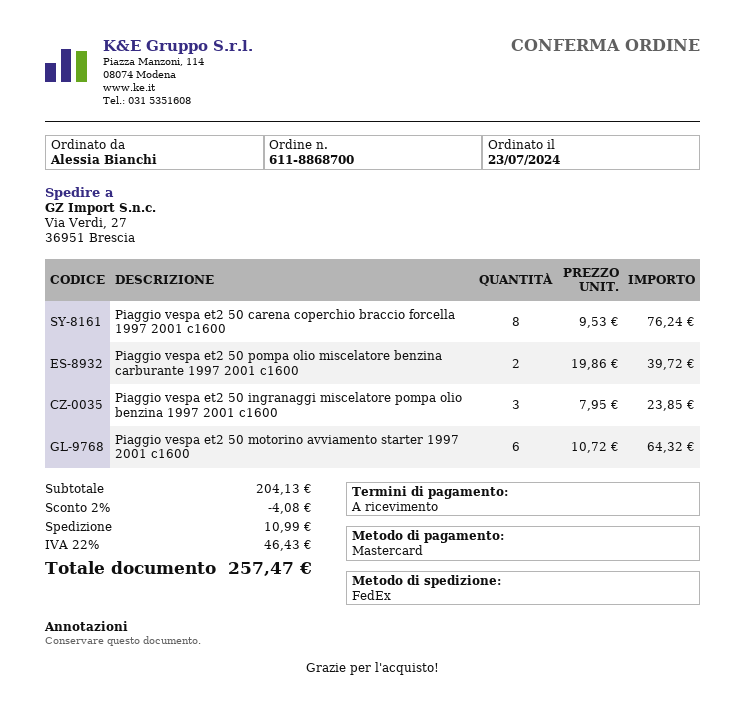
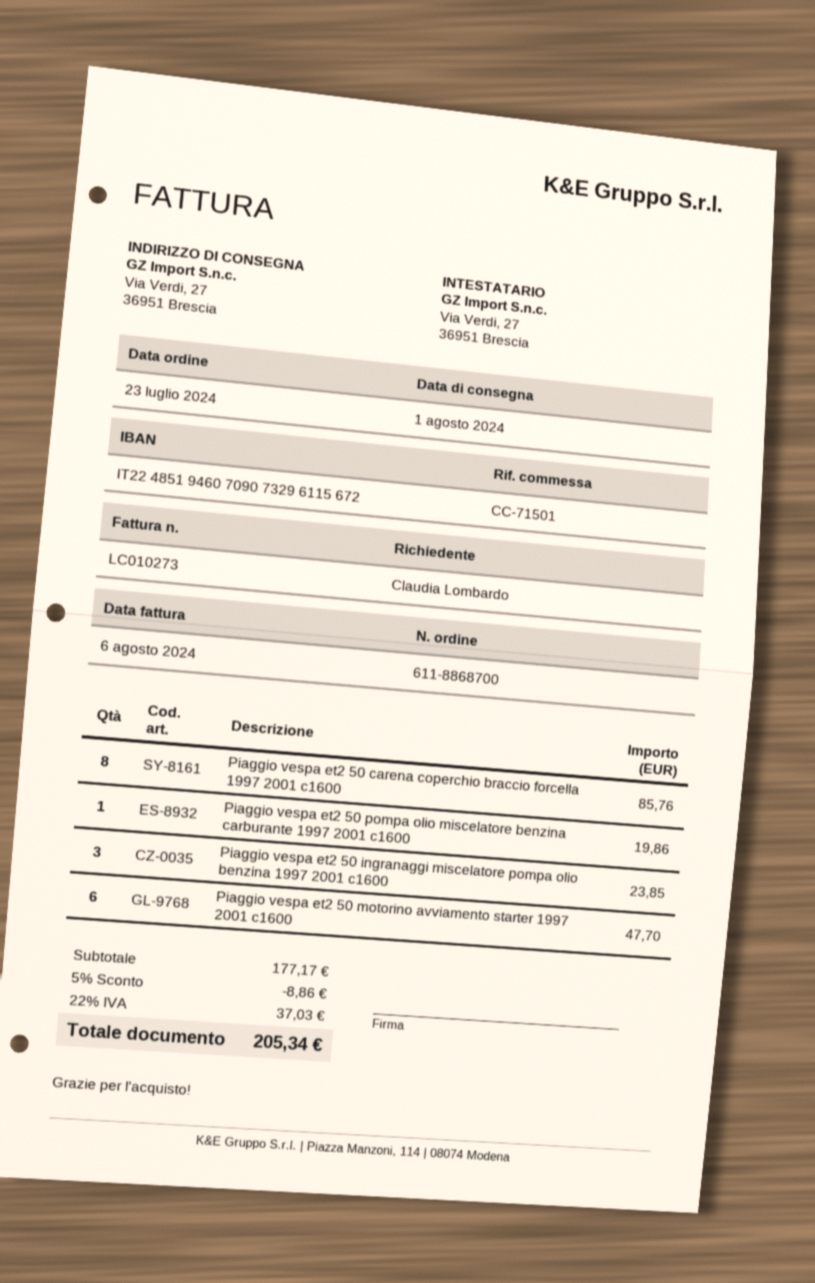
ordered by: Alessia Bianchi -> Claudia Lombardo
Piaggio vespa et2 50 carena coperchio braccio forcella 1997 2001 c1600: 8 for 76.24 -> 8 for 85.76
Piaggio vespa et2 50 pompa olio miscelatore benzina carburante 1997 2001 c1600: 2 for 39.72 -> 1 for 19.86
Piaggio vespa et2 50 motorino avviamento starter 1997 2001 c1600: 6 for 64.32 -> 6 for 47.70
subtotal: 204.13 -> 177.17
discount: 2% = 4.08 -> 5% = 8.86
shipping: 10.99 -> none
tax: 22% = 46.43 -> 22% = 37.03
total: 257.47 -> 205.34

